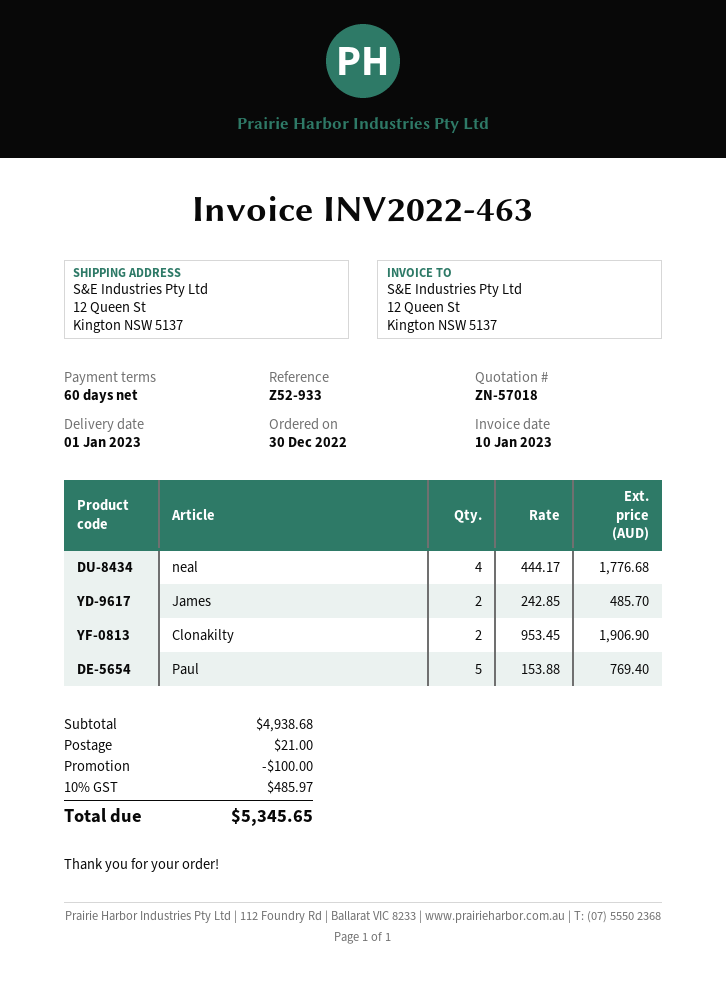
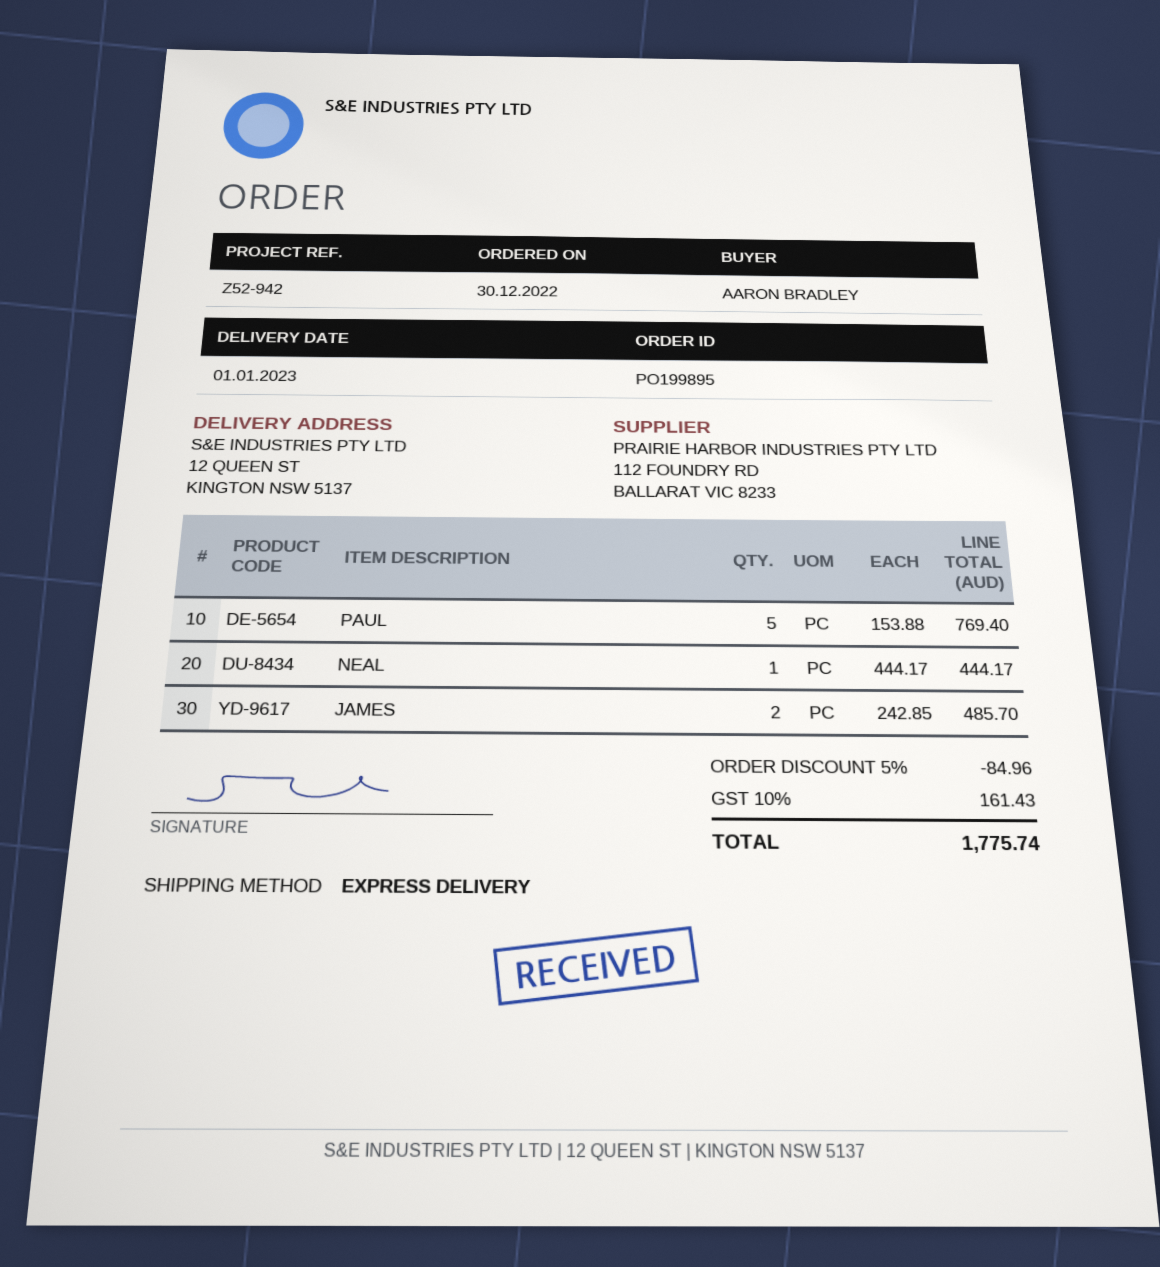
reference: Z52-933 -> Z52-942
neal: 4 x 444.17 = 1776.68 -> 1 x 444.17 = 444.17
Clonakilty: 2 x 953.45 = 1906.90 -> none
discount: 100.00 -> 84.96
shipping: 21.00 -> none
tax: 10% = 485.97 -> 10% = 161.43
total: 5345.65 -> 1775.74

